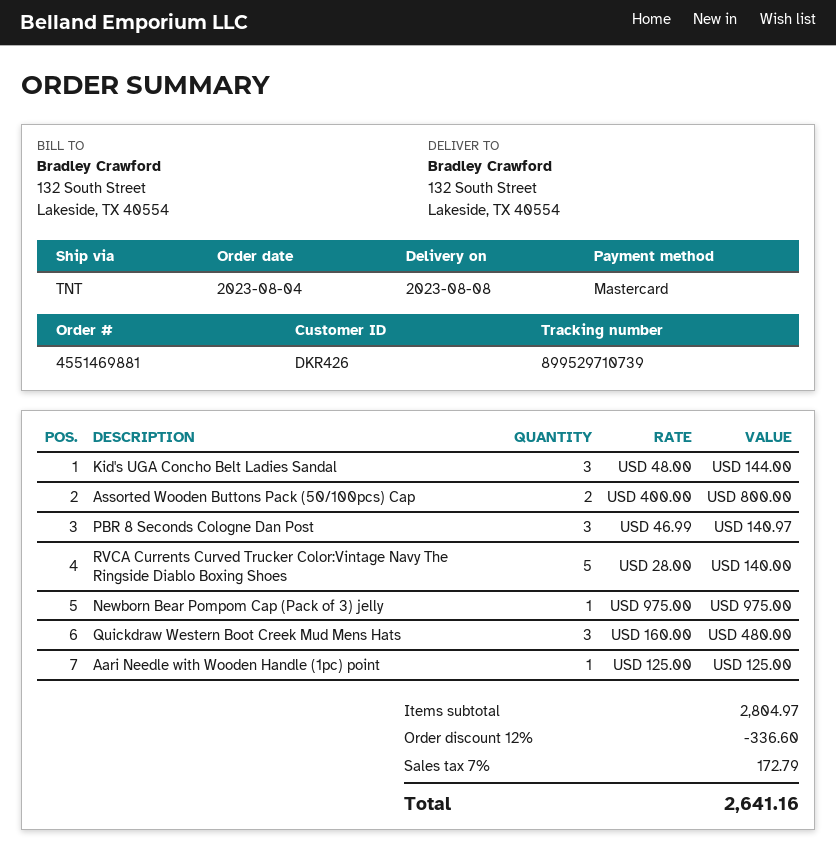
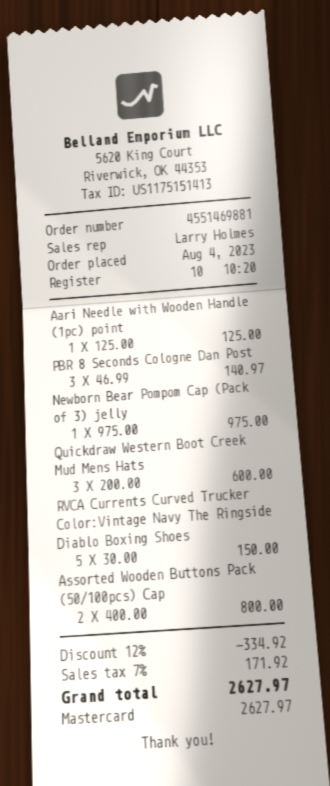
Kid's UGA Concho Belt Ladies Sandal: 3 x 48.00 = 144.00 -> none
RVCA Currents Curved Trucker Color:Vintage Navy The Ringside Diablo Boxing Shoes: 5 x 28.00 = 140.00 -> 5 x 30.00 = 150.00
Quickdraw Western Boot Creek Mud Mens Hats: 3 x 160.00 = 480.00 -> 3 x 200.00 = 600.00
discount: 12% = 336.60 -> 12% = 334.92
tax: 7% = 172.79 -> 7% = 171.92
total: 2641.16 -> 2627.97

